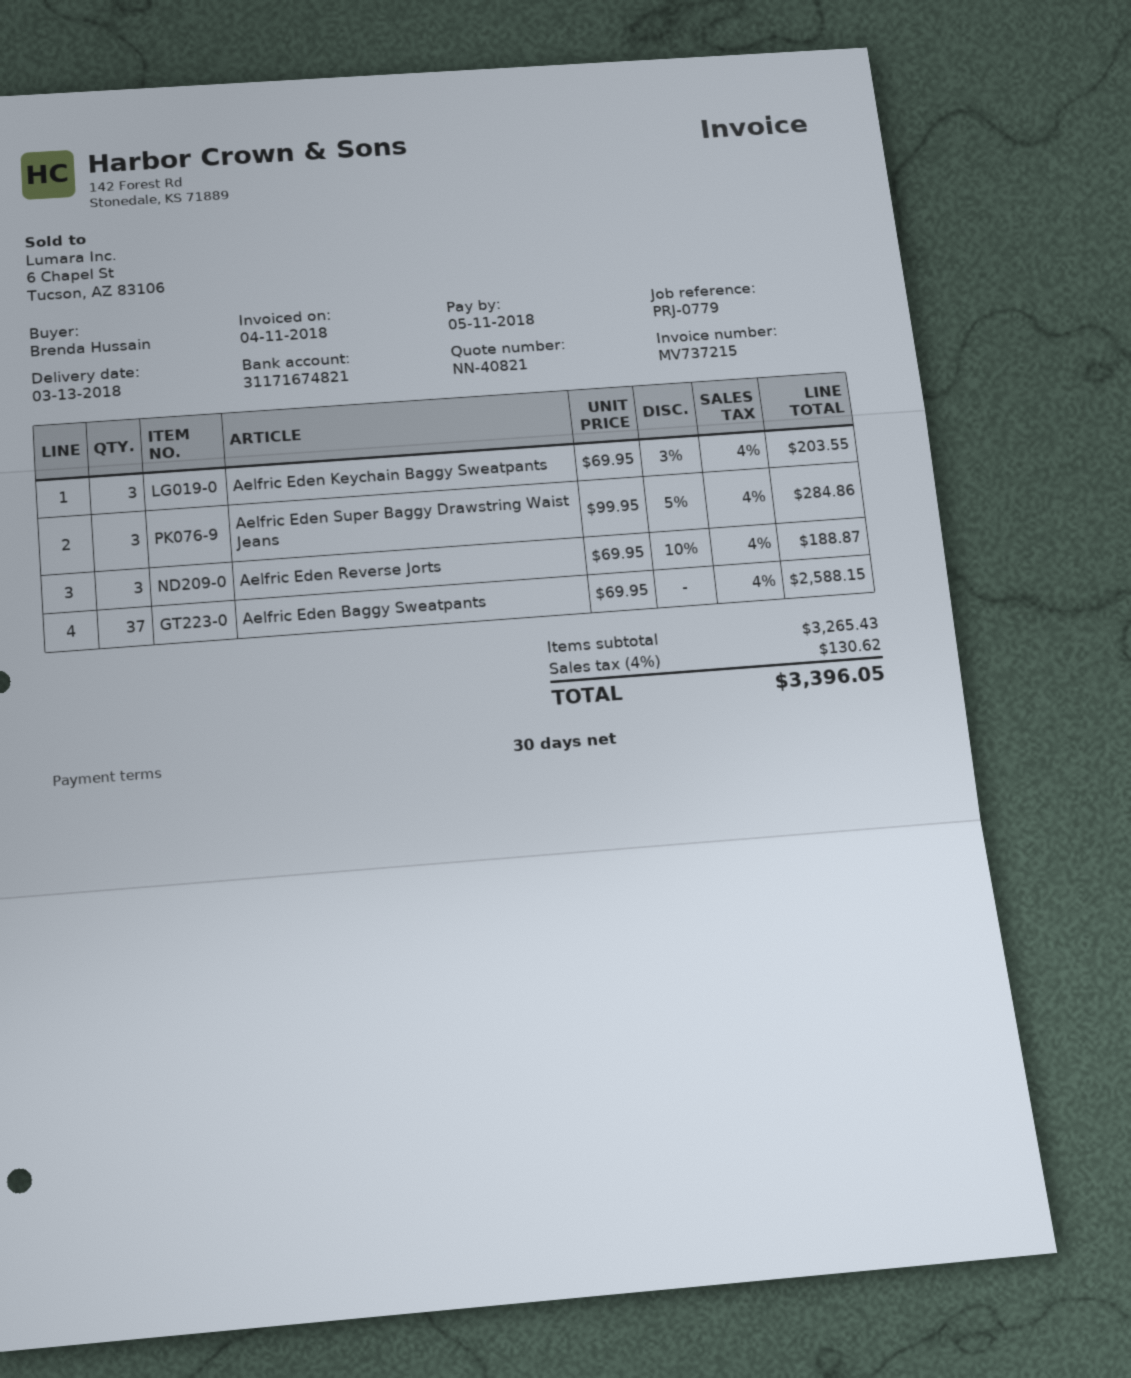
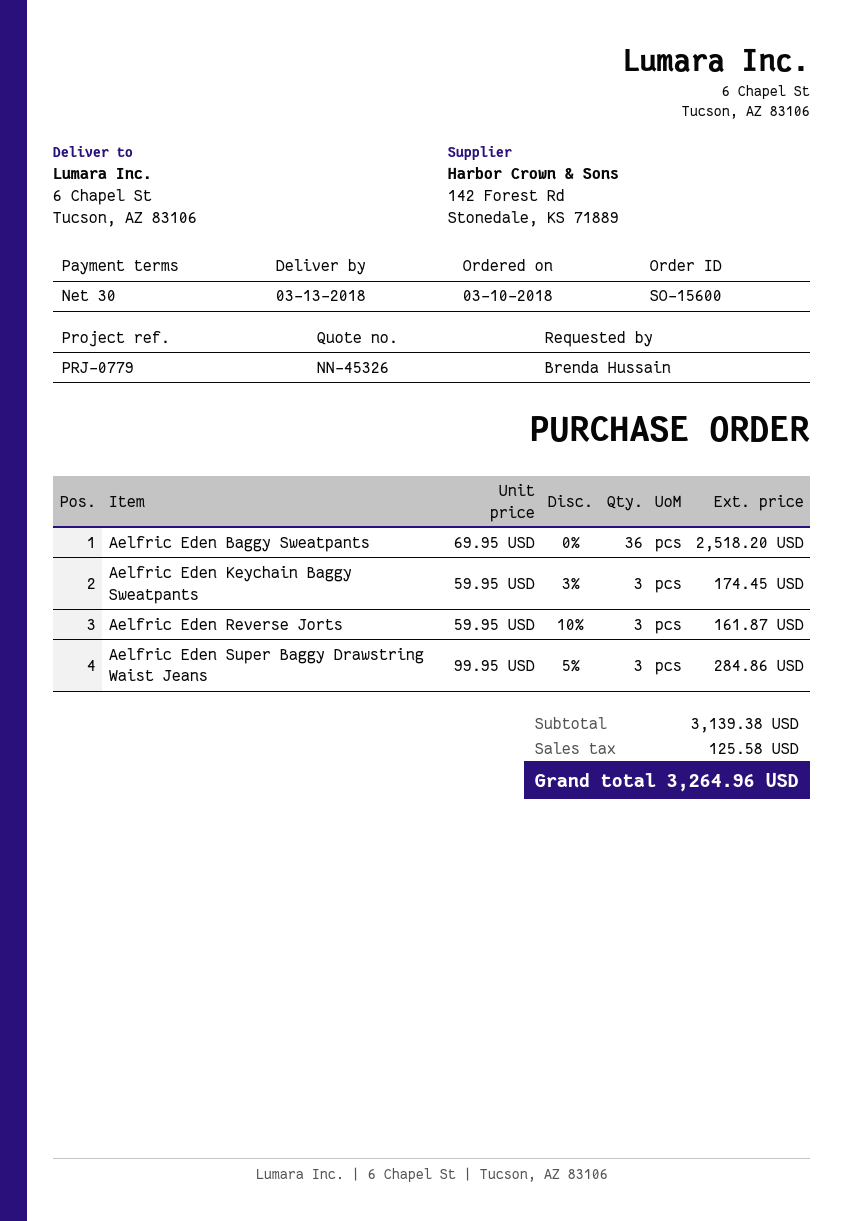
quote number: NN-40821 -> NN-45326
Aelfric Eden Keychain Baggy Sweatpants: 3 x 69.95 - 3% = 203.55 -> 3 x 59.95 - 3% = 174.45
Aelfric Eden Reverse Jorts: 3 x 69.95 - 10% = 188.87 -> 3 x 59.95 - 10% = 161.87
Aelfric Eden Baggy Sweatpants: 37 x 69.95 = 2588.15 -> 36 x 69.95 = 2518.20
subtotal: 3265.43 -> 3139.38
tax: 130.62 -> 125.58
total: 3396.05 -> 3264.96

